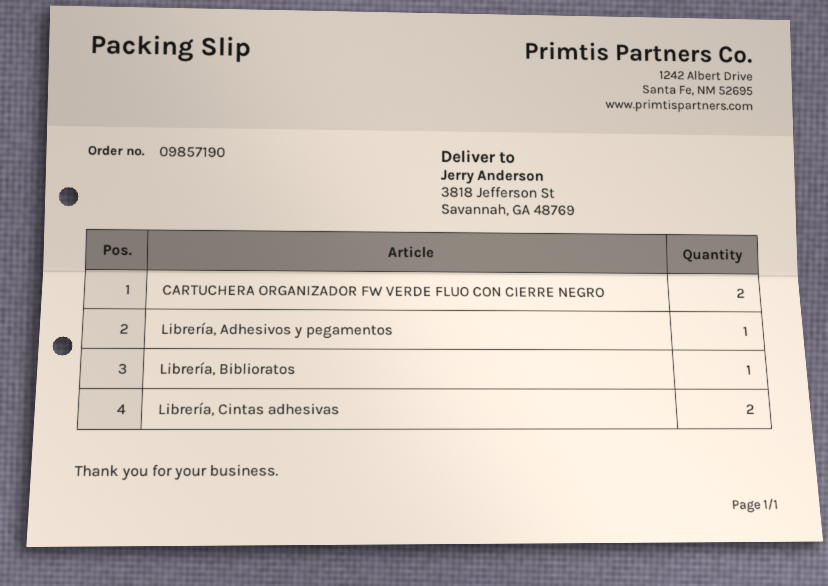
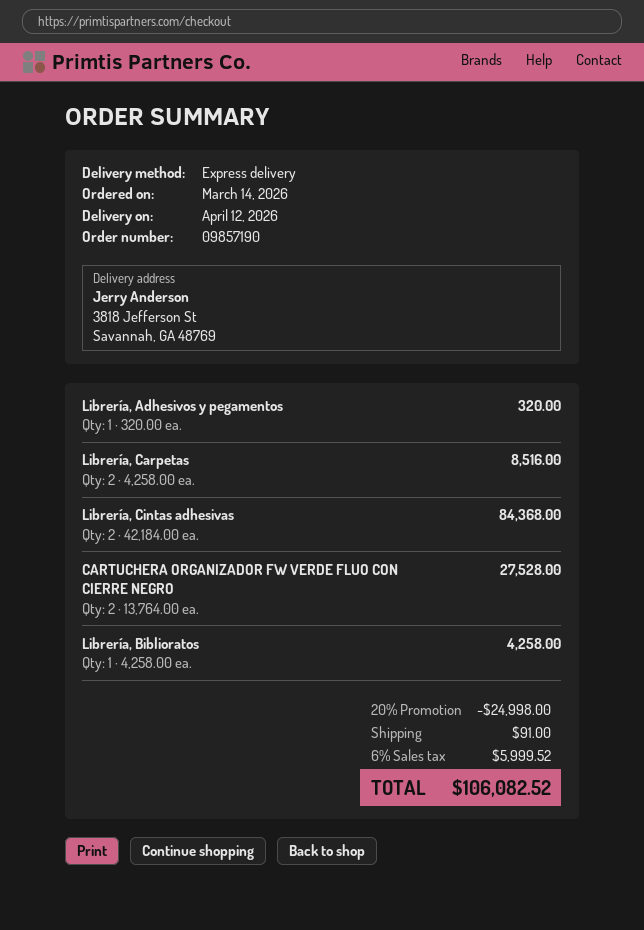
Librería, Carpetas: none -> 2

